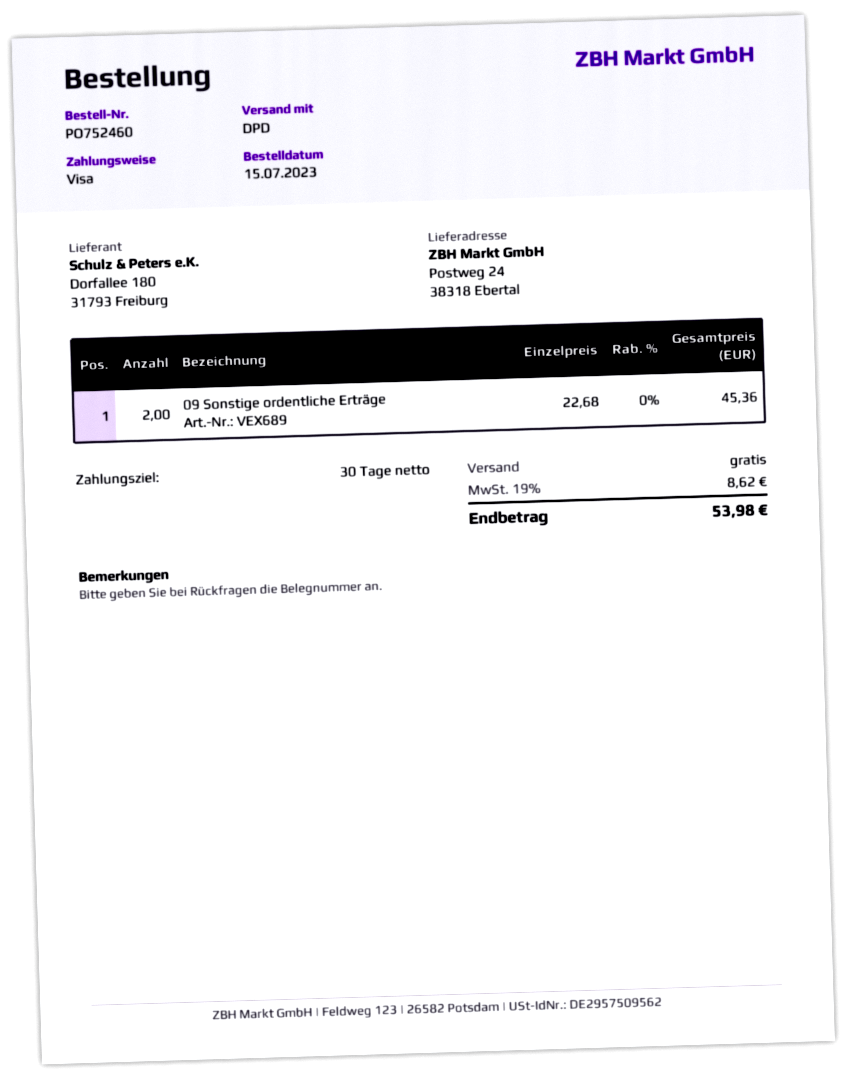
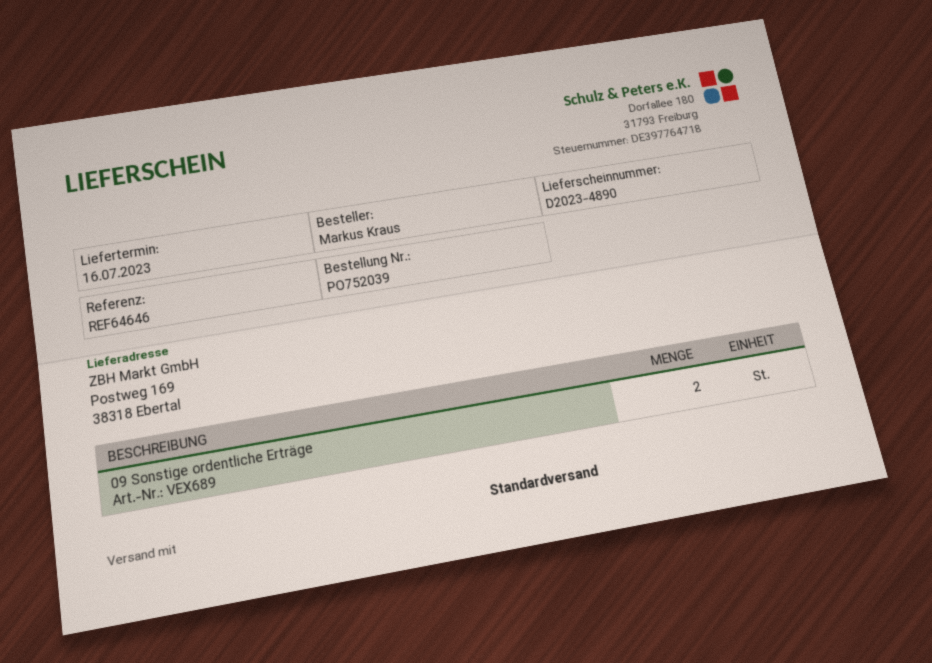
order number: PO752460 -> PO752039
shipping method: DPD -> standard
ship to: Postweg 24, 38318 Ebertal -> Postweg 169, 38318 Ebertal

